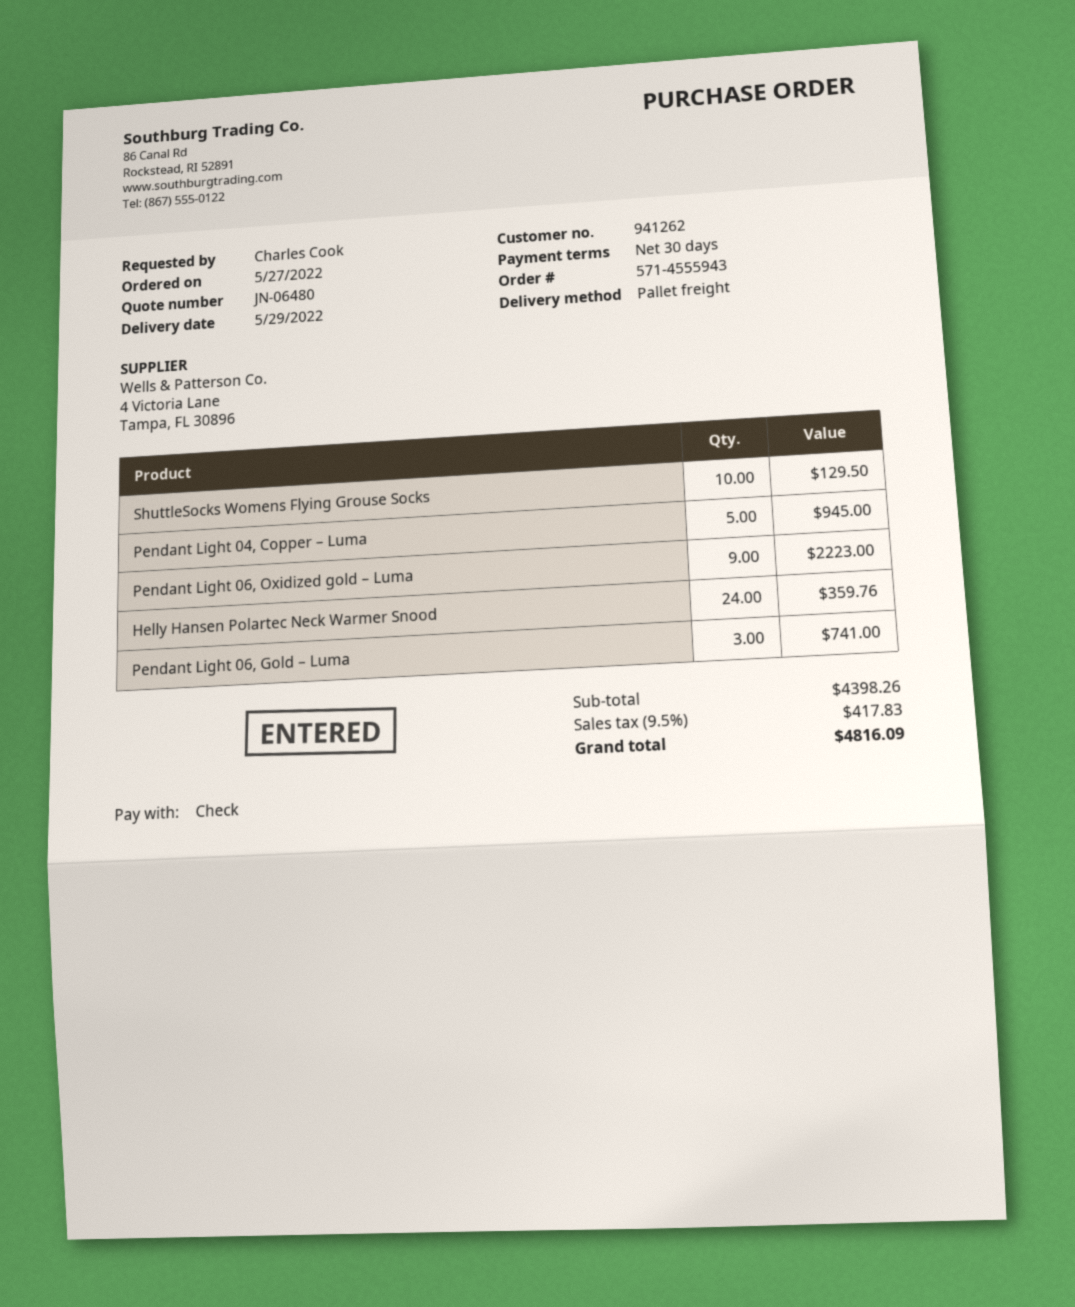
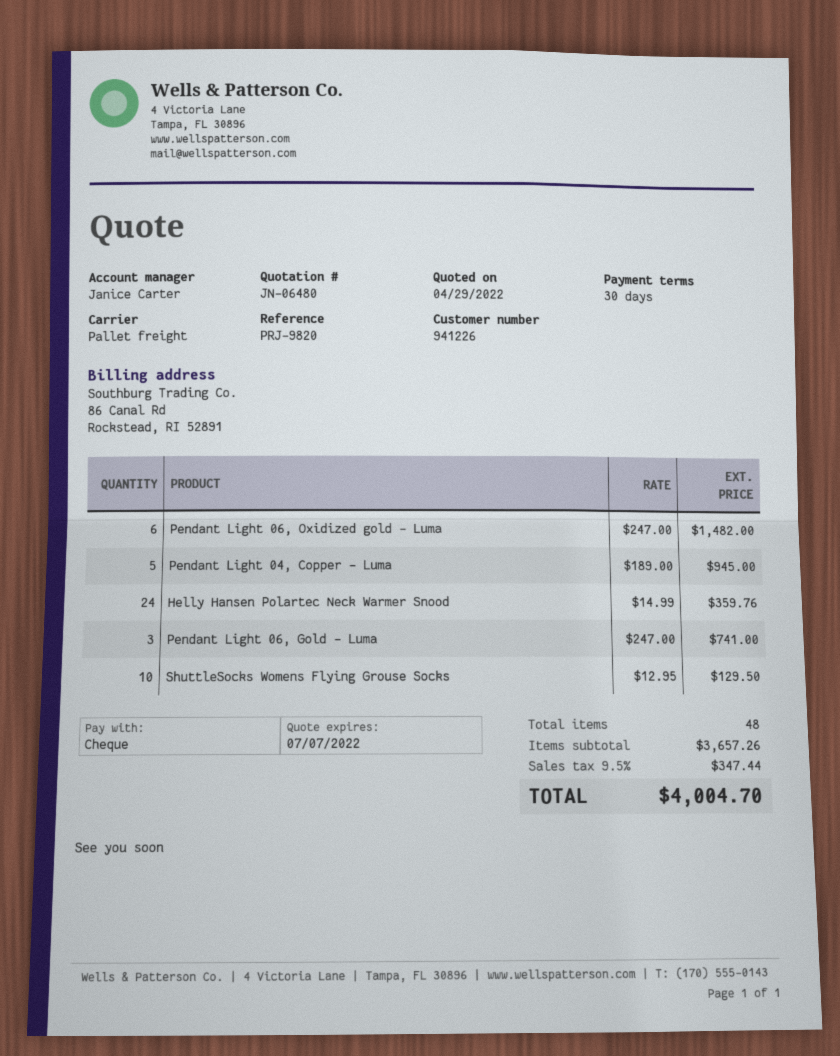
customer number: 941262 -> 941226
Pendant Light 06, Oxidized gold – Luma: 9 for 2223.00 -> 6 for 1482.00
subtotal: 4398.26 -> 3657.26
tax: 9.5% = 417.83 -> 9.5% = 347.44
total: 4816.09 -> 4004.70

